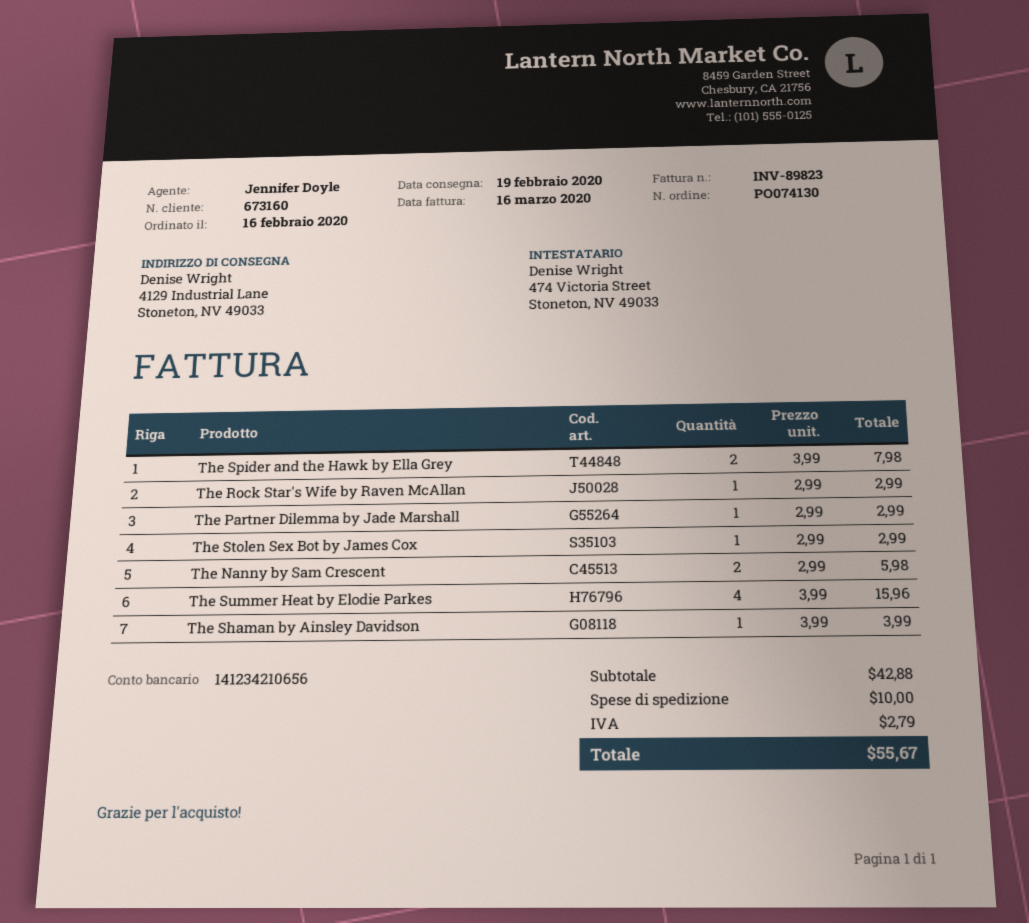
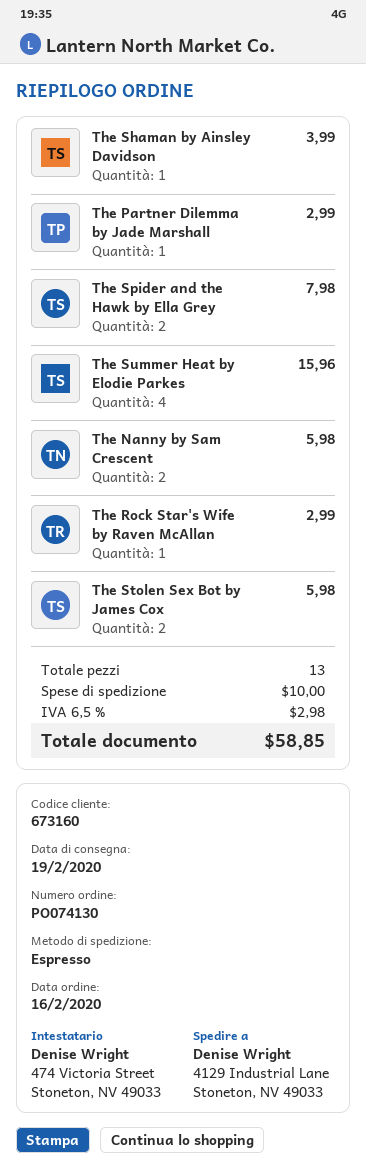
The Stolen Sex Bot by James Cox: 1 for 2.99 -> 2 for 5.98
tax: 2.79 -> 2.98
total: 55.67 -> 58.85

